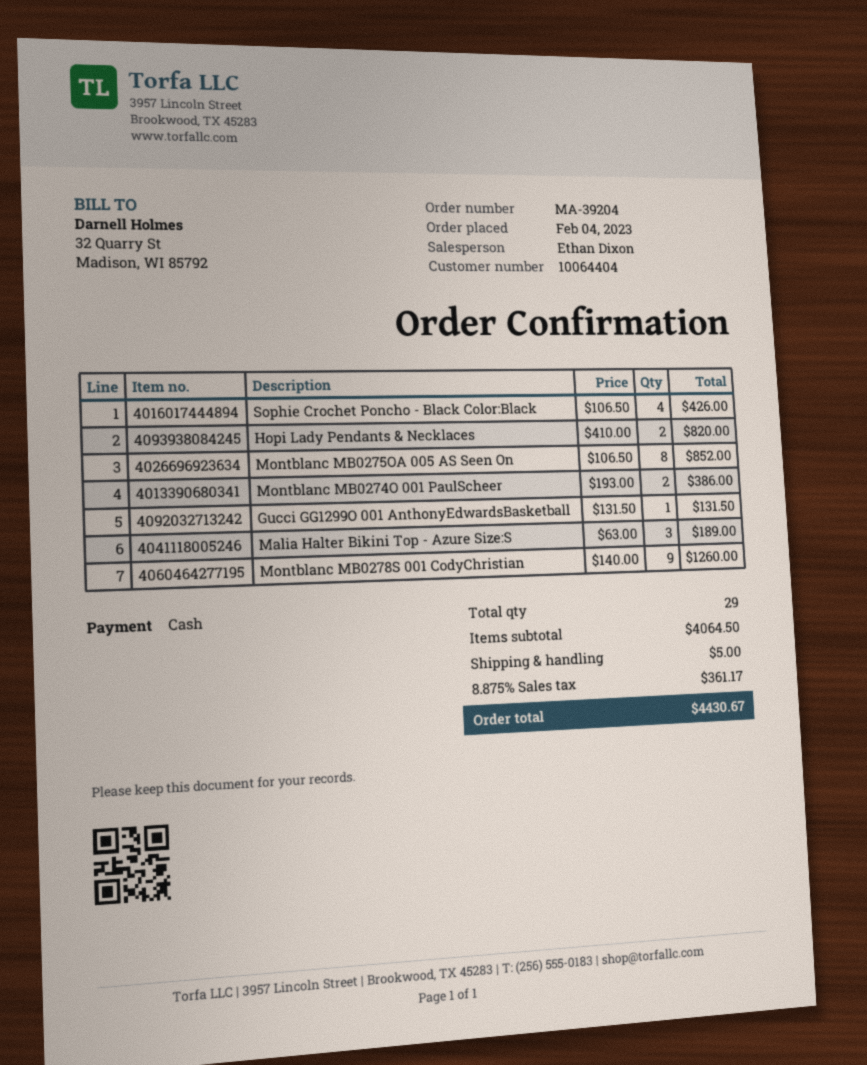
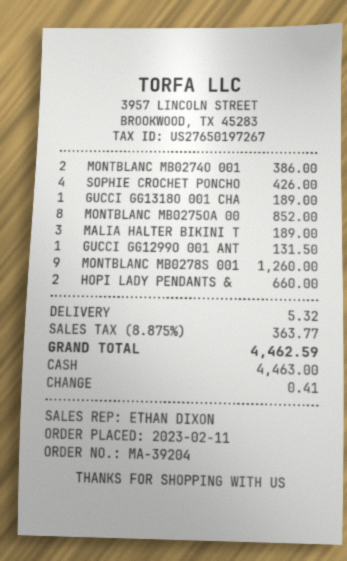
order date: 2023-02-04 -> 2023-02-11
Hopi Lady Pendants & Necklaces: 2 for 820.00 -> 2 for 660.00
GUCCI GG1318O 001 CHA: none -> 1 for 189.00
shipping: 5.00 -> 5.32
tax: 8.875% = 361.17 -> 8.875% = 363.77
total: 4430.67 -> 4462.59

